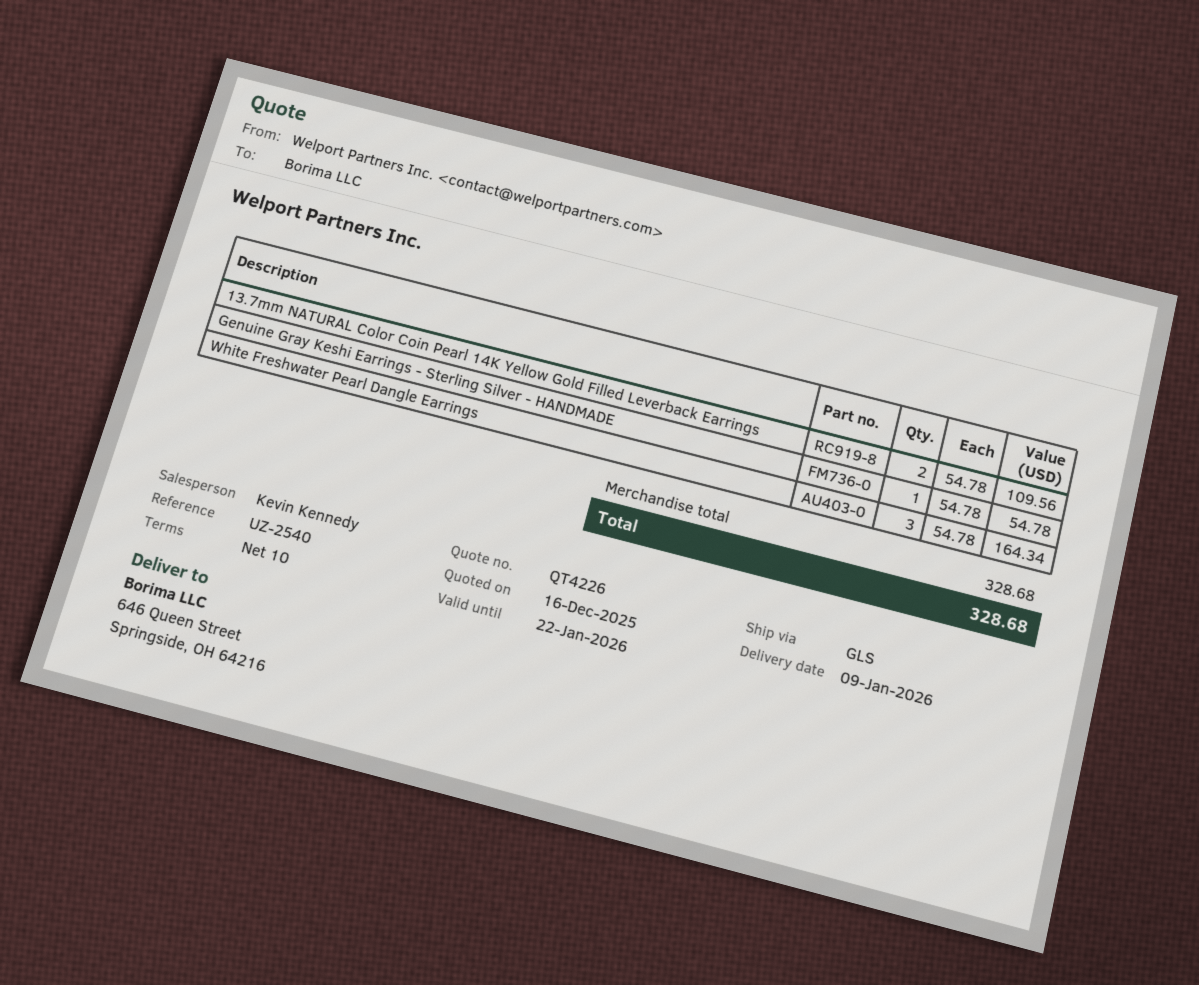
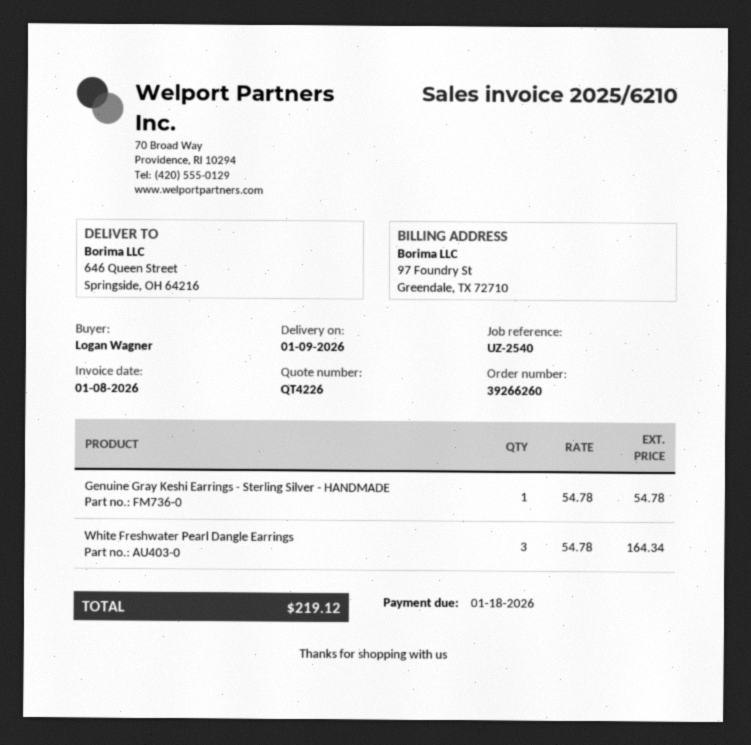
13.7mm NATURAL Color Coin Pearl 14K Yellow Gold Filled Leverback Earrings: 2 x 54.78 = 109.56 -> none
total: 328.68 -> 219.12

